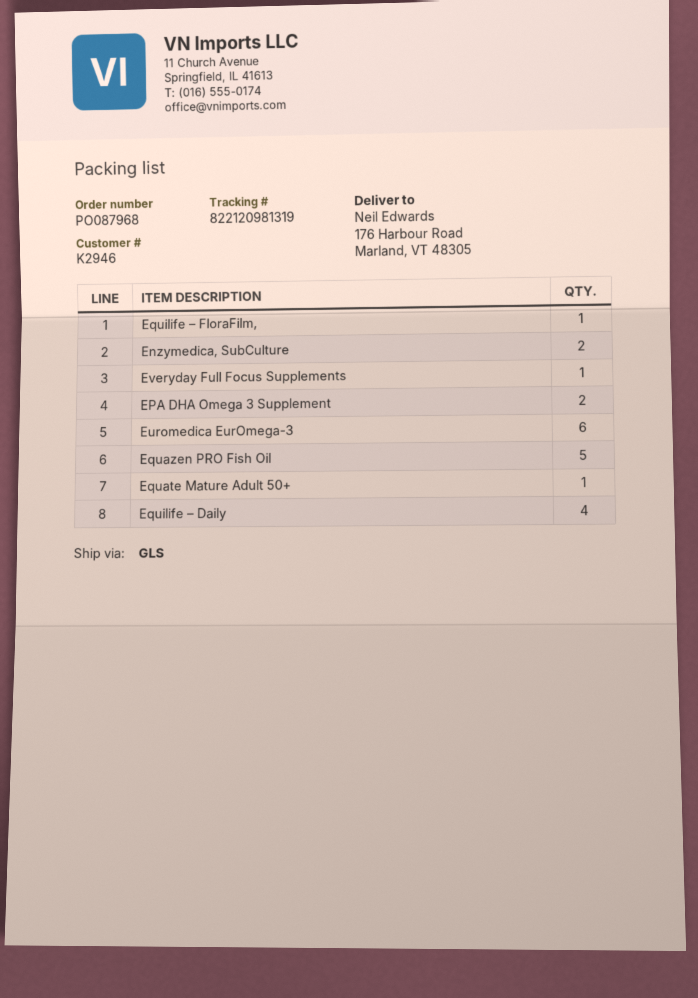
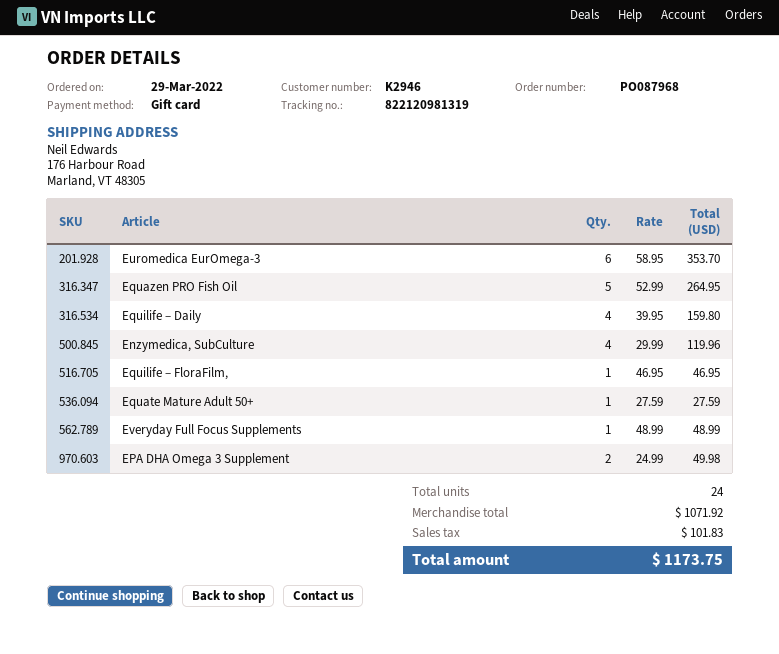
Enzymedica, SubCulture: 2 -> 4

